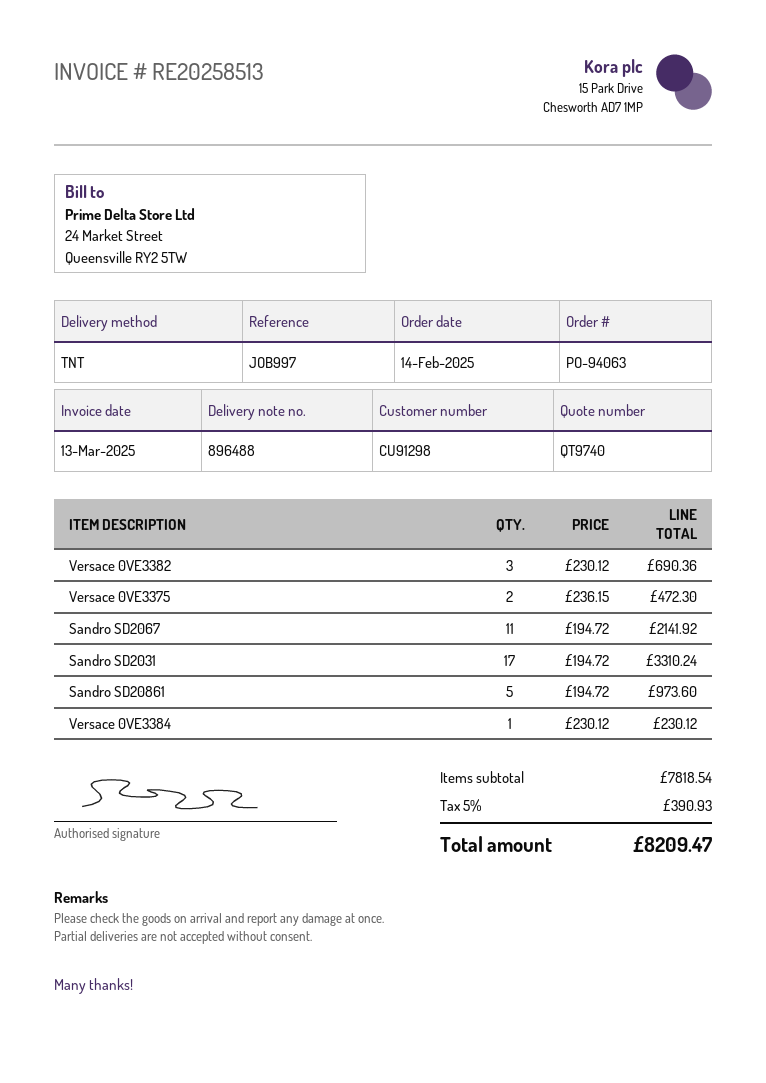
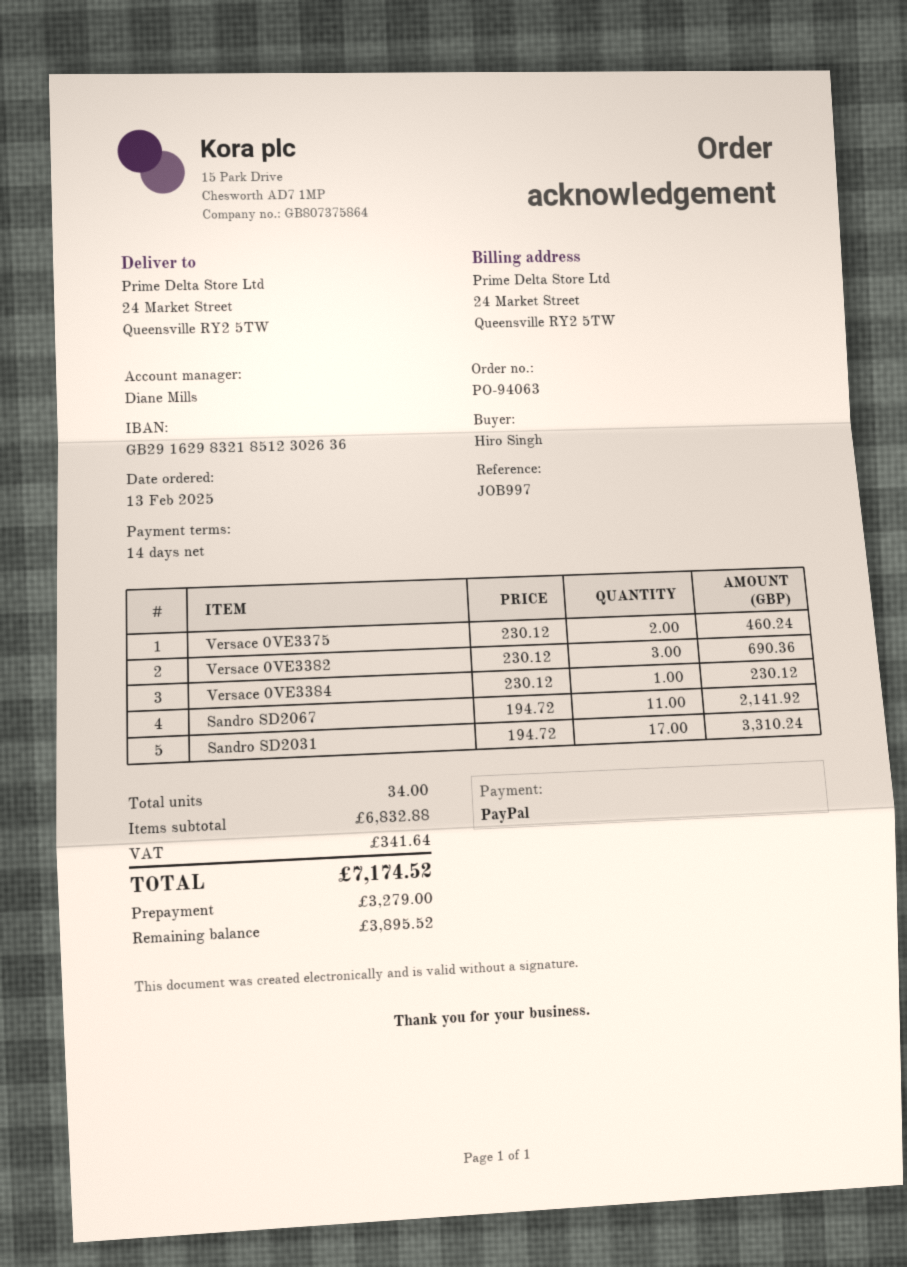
order date: 2025-02-14 -> 2025-02-13
Versace 0VE3375: 2 x 236.15 = 472.30 -> 2 x 230.12 = 460.24
Sandro SD20861: 5 x 194.72 = 973.60 -> none
subtotal: 7818.54 -> 6832.88
tax: 390.93 -> 341.64
total: 8209.47 -> 7174.52

